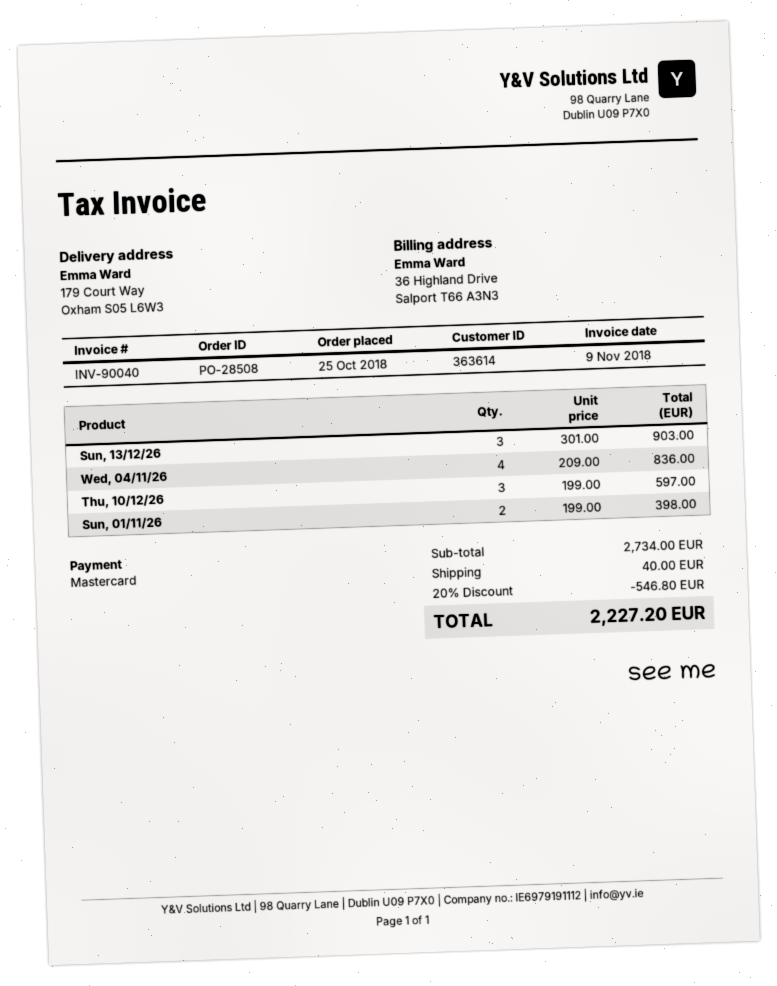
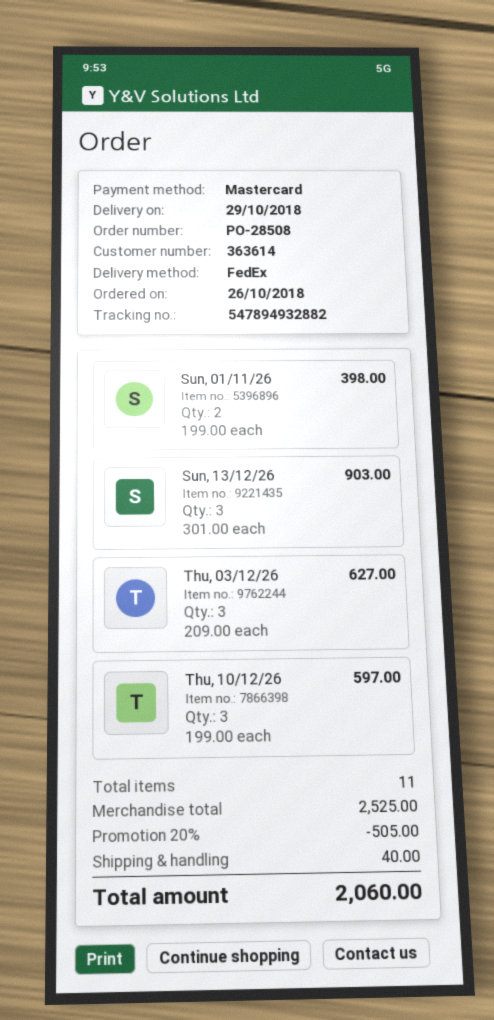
order date: 2018-10-25 -> 2018-10-26
Wed, 04/11/26: 4 x 209.00 = 836.00 -> none
Thu, 03/12/26: none -> 3 x 209.00 = 627.00
subtotal: 2734.00 -> 2525.00
discount: 20% = 546.80 -> 20% = 505.00
total: 2227.20 -> 2060.00

